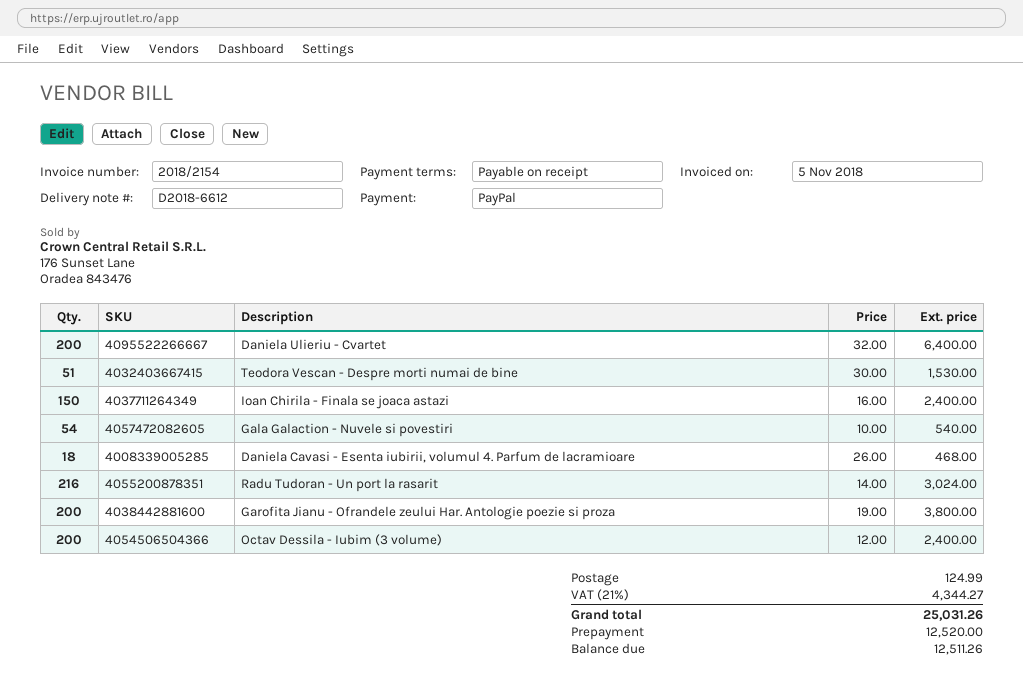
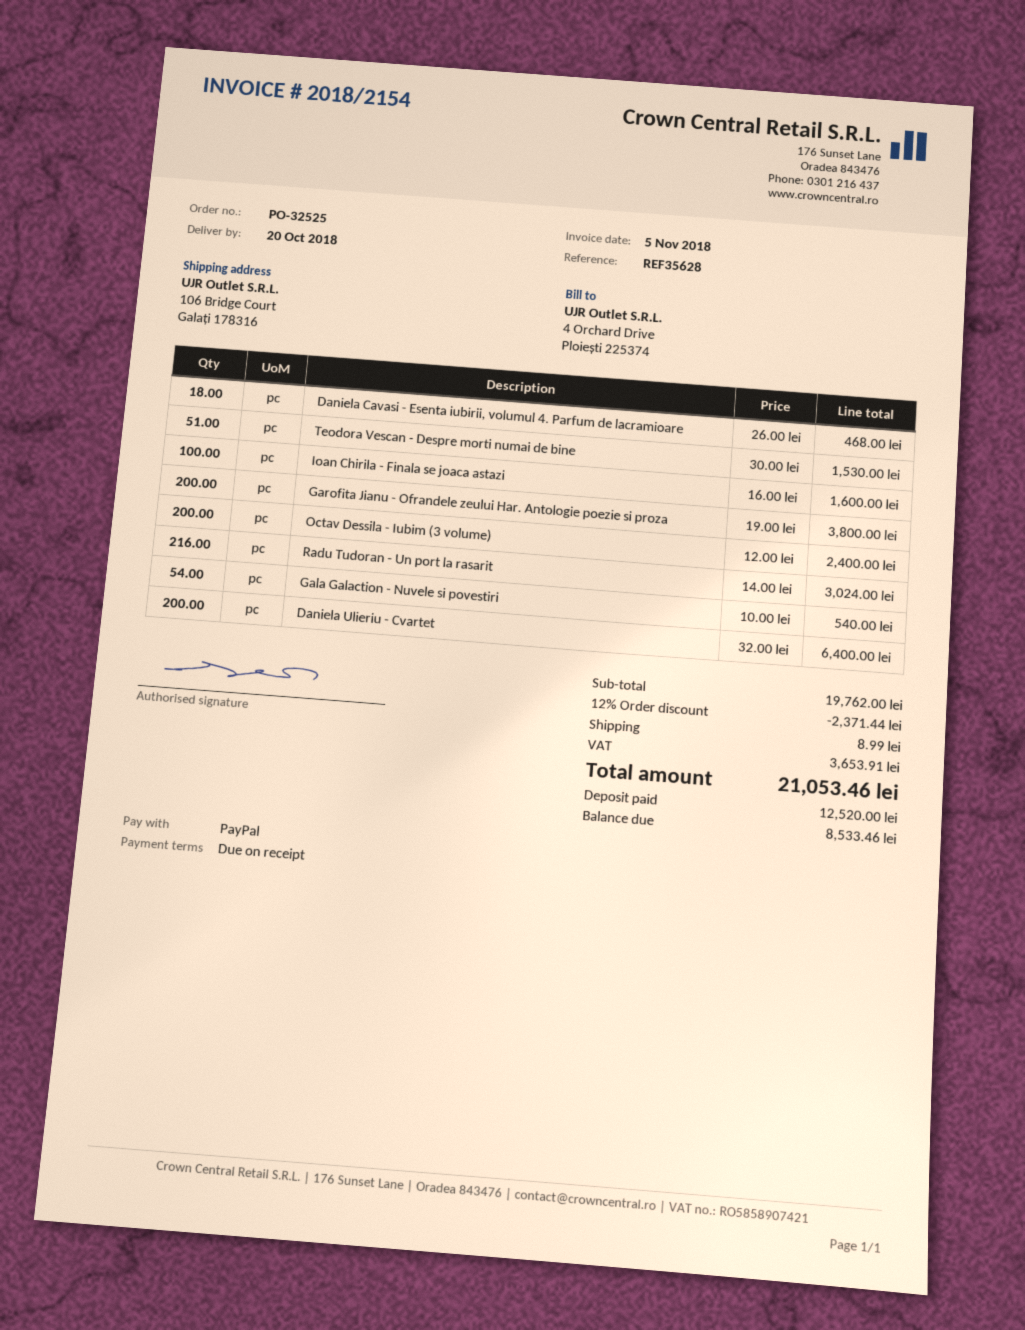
Ioan Chirila - Finala se joaca astazi: 150 x 16.00 = 2400.00 -> 100 x 16.00 = 1600.00
discount: none -> 12% = 2371.44
shipping: 124.99 -> 8.99
tax: 4344.27 -> 3653.91
total: 25031.26 -> 21053.46
balance: 12511.26 -> 8533.46

